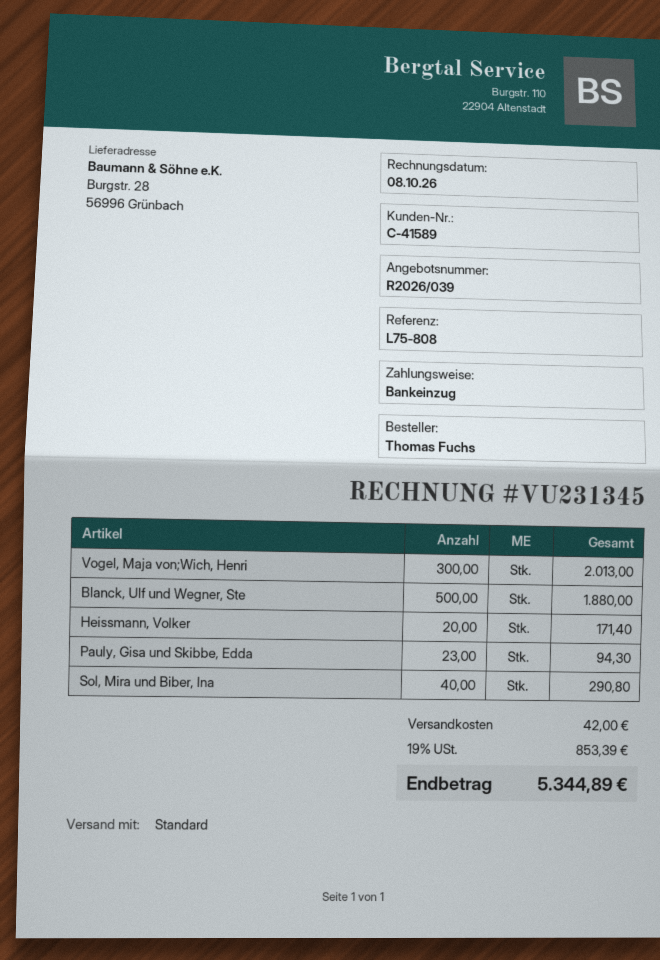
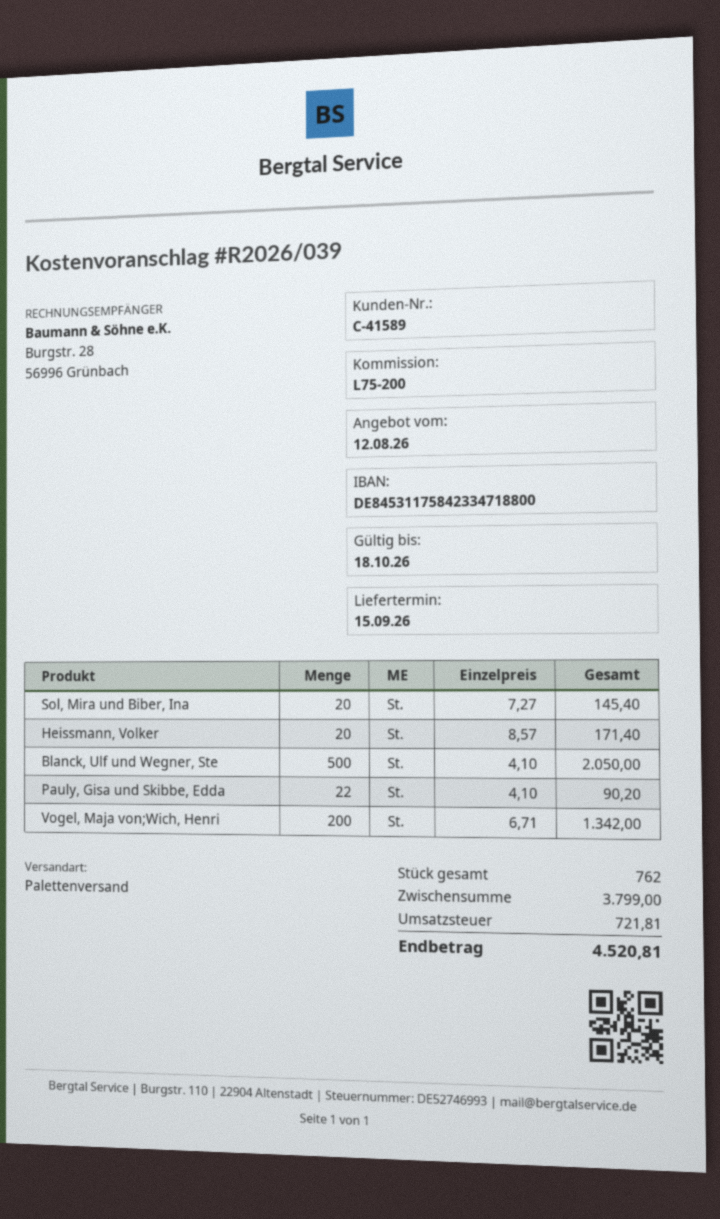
reference: L75-808 -> L75-200
shipping method: standard -> pallet freight
Vogel, Maja von;Wich, Henri: 300 for 2013.00 -> 200 for 1342.00
Blanck, Ulf und Wegner, Ste: 500 for 1880.00 -> 500 for 2050.00
Pauly, Gisa und Skibbe, Edda: 23 for 94.30 -> 22 for 90.20
Sol, Mira und Biber, Ina: 40 for 290.80 -> 20 for 145.40
shipping: 42.00 -> none
tax: 853.39 -> 721.81
total: 5344.89 -> 4520.81

